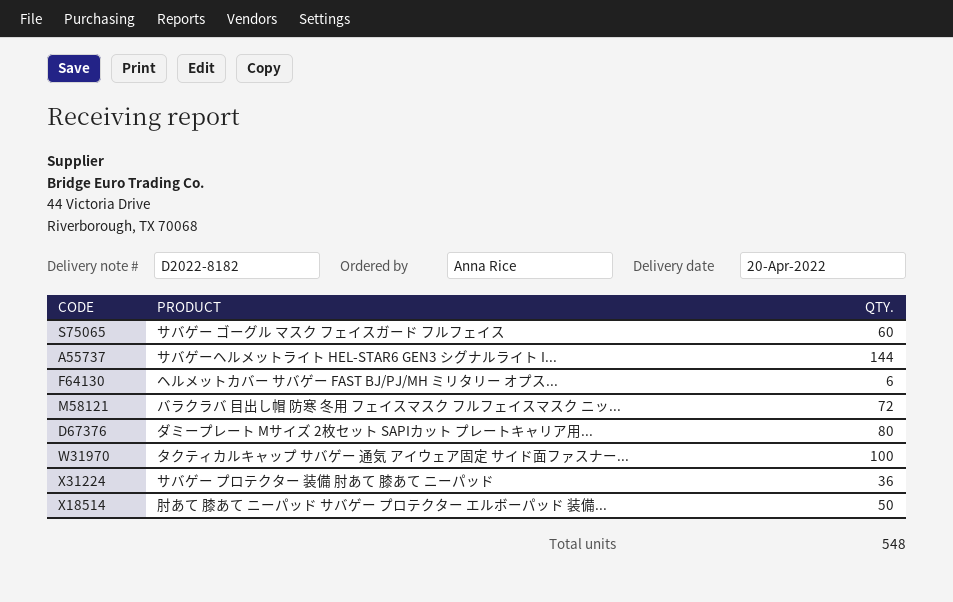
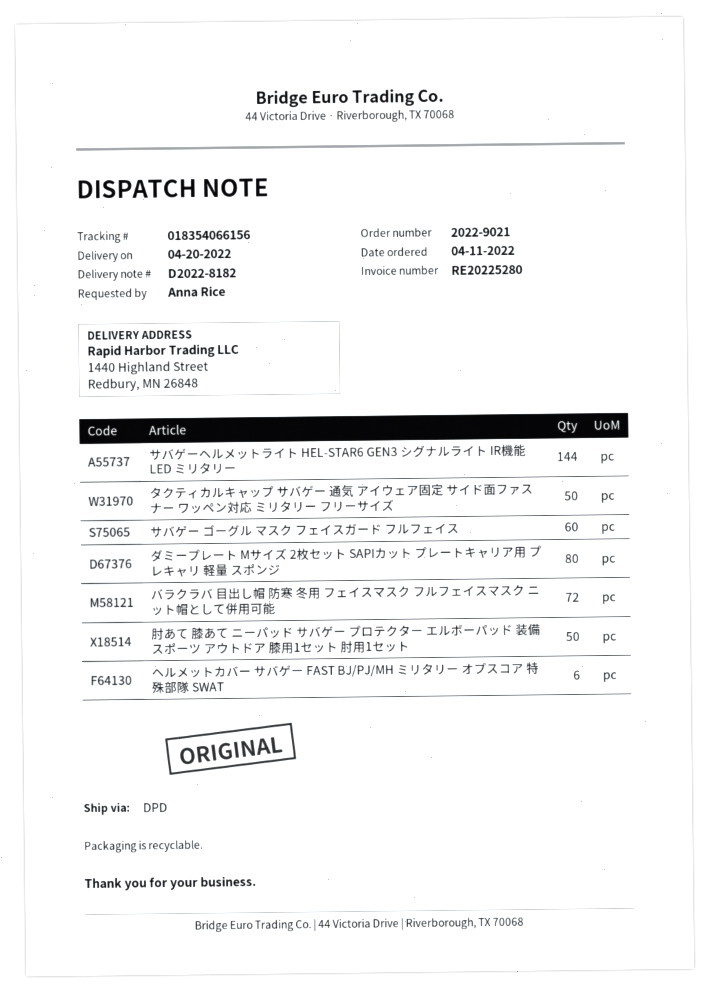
タクティカルキャップ サバゲー 通気 アイウェア固定 サイド面ファスナー...: 100 -> 50
サバゲー プロテクター 装備 肘あて 膝あて ニーパッド: 36 -> none

